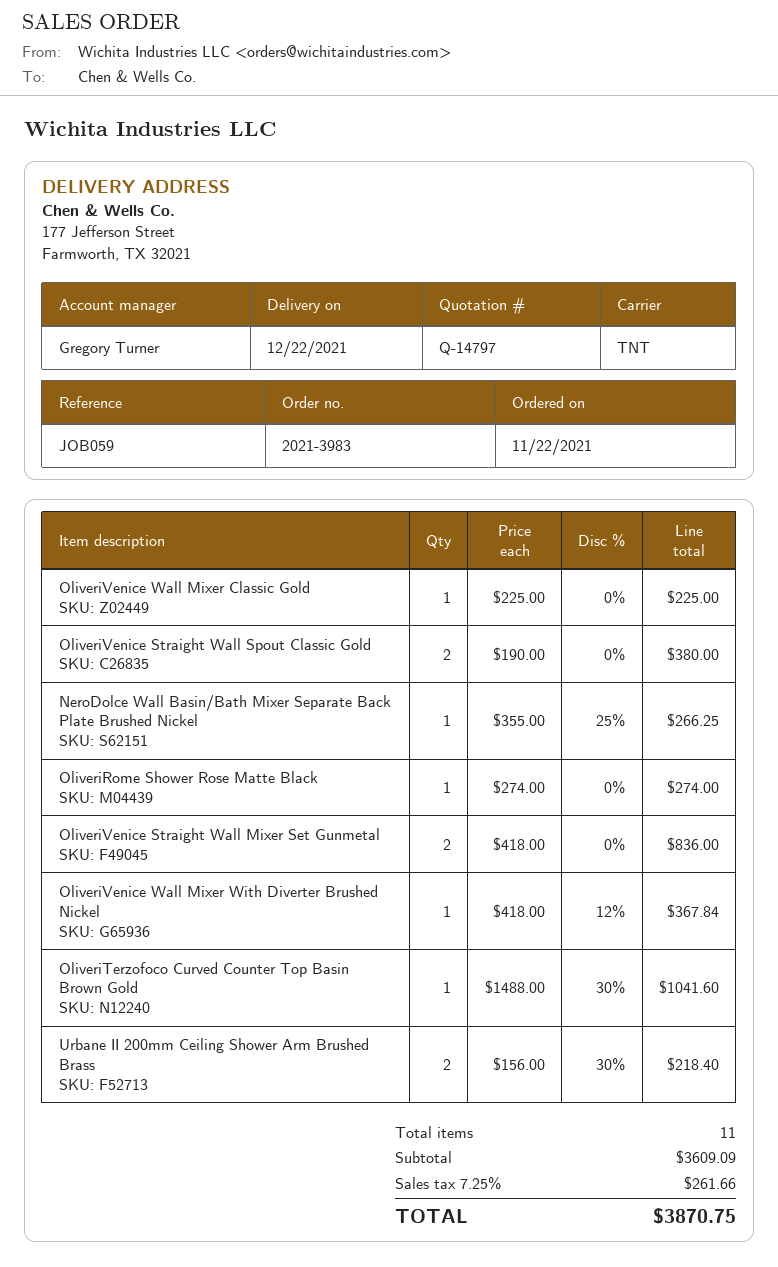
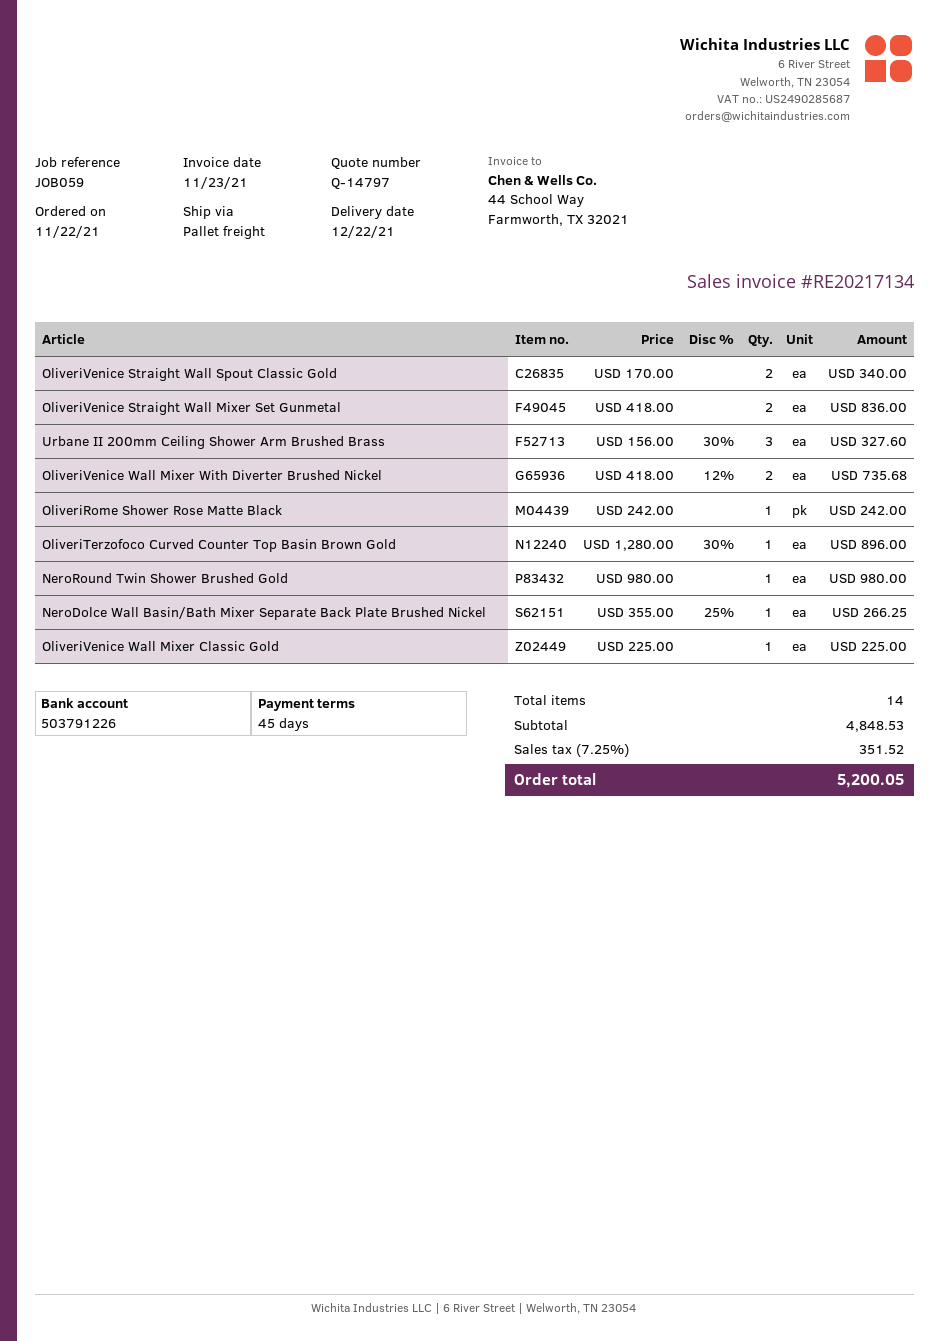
shipping method: TNT -> pallet freight
OliveriVenice Straight Wall Spout Classic Gold: 2 x 190.00 = 380.00 -> 2 x 170.00 = 340.00
OliveriRome Shower Rose Matte Black: 1 x 274.00 = 274.00 -> 1 x 242.00 = 242.00
OliveriVenice Wall Mixer With Diverter Brushed Nickel: 1 x 418.00 - 12% = 367.84 -> 2 x 418.00 - 12% = 735.68
OliveriTerzofoco Curved Counter Top Basin Brown Gold: 1 x 1488.00 - 30% = 1041.60 -> 1 x 1280.00 - 30% = 896.00
Urbane II 200mm Ceiling Shower Arm Brushed Brass: 2 x 156.00 - 30% = 218.40 -> 3 x 156.00 - 30% = 327.60
NeroRound Twin Shower Brushed Gold: none -> 1 x 980.00 = 980.00
total quantity: 11 -> 14
subtotal: 3609.09 -> 4848.53
tax: 7.25% = 261.66 -> 7.25% = 351.52
total: 3870.75 -> 5200.05

